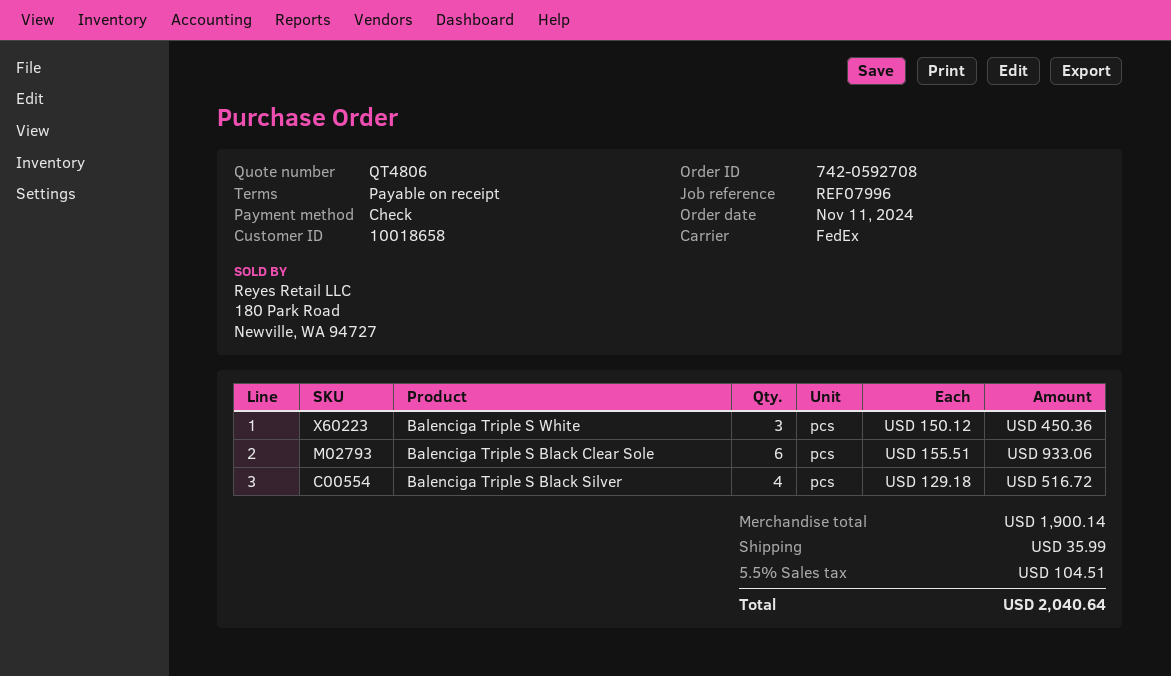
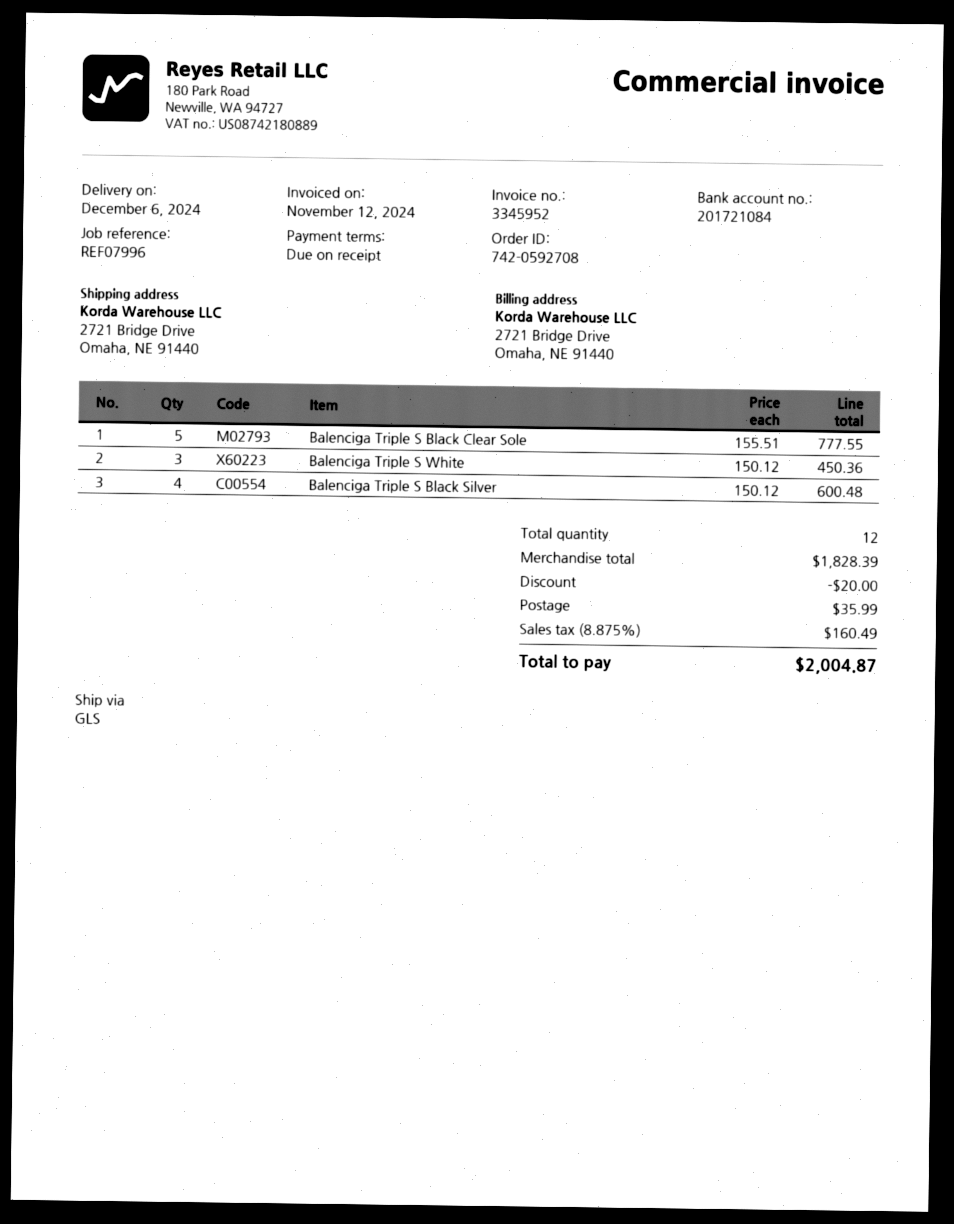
shipping method: FedEx -> GLS
Balenciga Triple S Black Clear Sole: 6 x 155.51 = 933.06 -> 5 x 155.51 = 777.55
Balenciga Triple S Black Silver: 4 x 129.18 = 516.72 -> 4 x 150.12 = 600.48
subtotal: 1900.14 -> 1828.39
discount: none -> 20.00
tax: 5.5% = 104.51 -> 8.875% = 160.49
total: 2040.64 -> 2004.87

